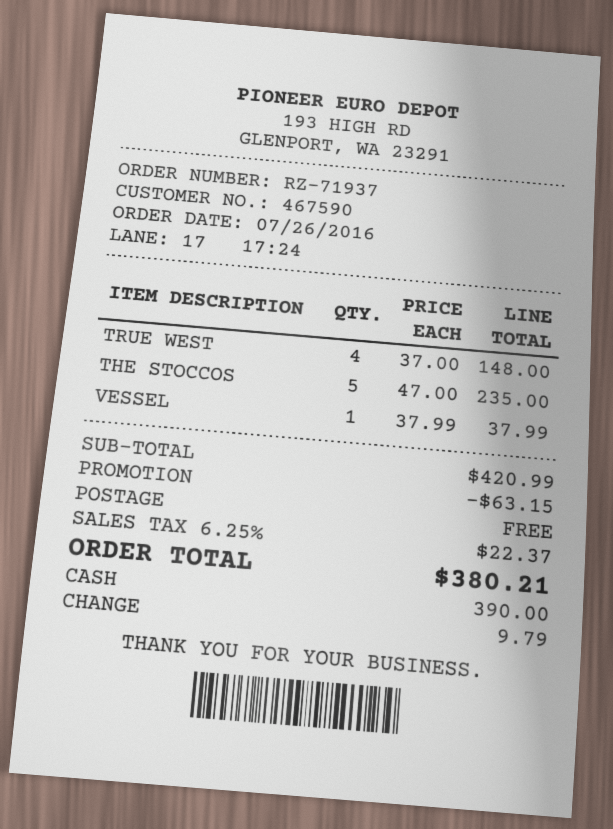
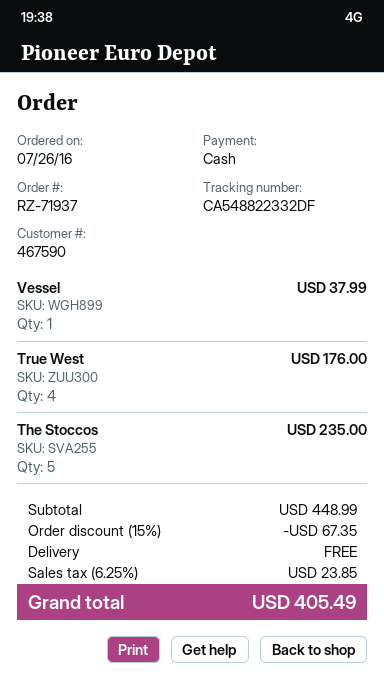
TRUE WEST: 4 for 148.00 -> 4 for 176.00
subtotal: 420.99 -> 448.99
discount: 63.15 -> 67.35
tax: 6.25% = 22.37 -> 6.25% = 23.85
total: 380.21 -> 405.49

